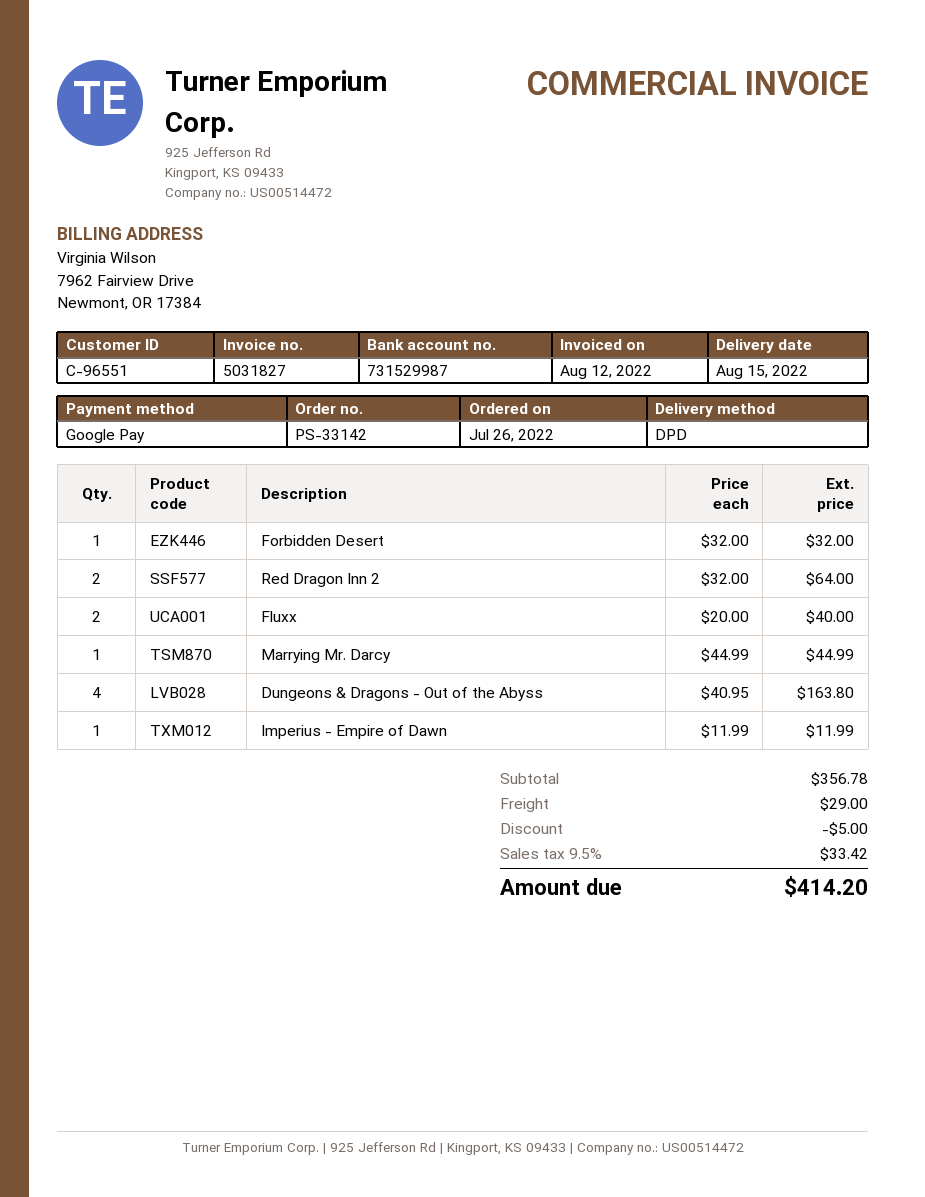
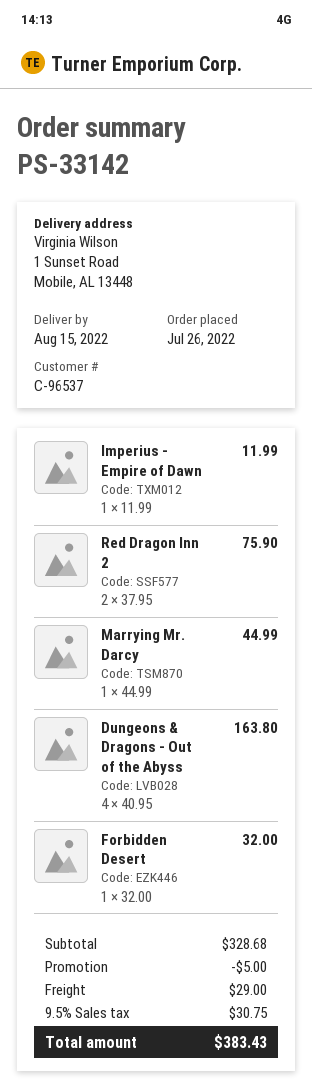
customer number: C-96551 -> C-96537
Red Dragon Inn 2: 2 x 32.00 = 64.00 -> 2 x 37.95 = 75.90
Fluxx: 2 x 20.00 = 40.00 -> none
subtotal: 356.78 -> 328.68
tax: 9.5% = 33.42 -> 9.5% = 30.75
total: 414.20 -> 383.43

